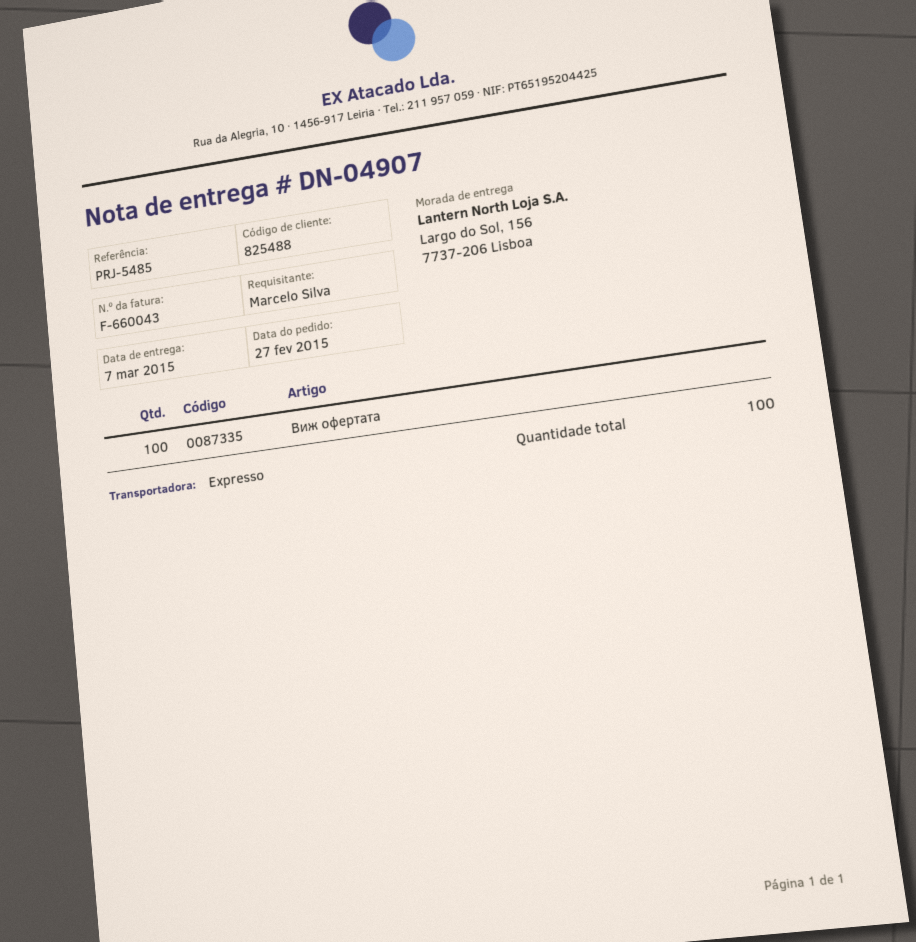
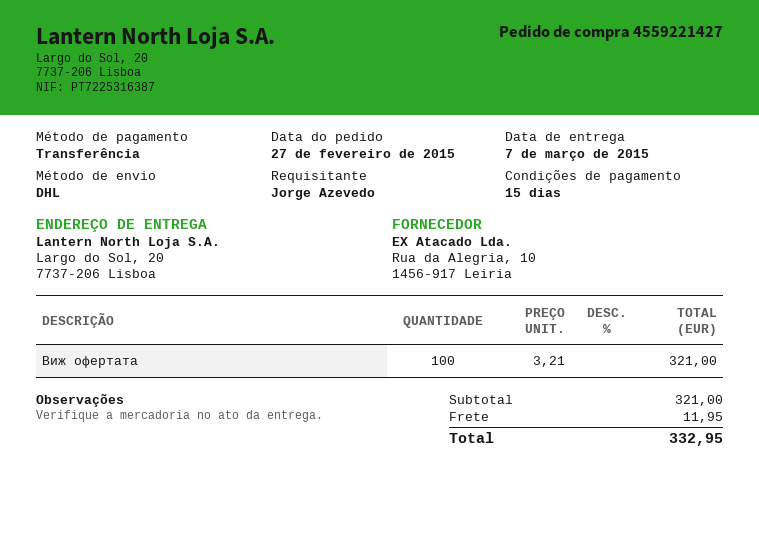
ordered by: Marcelo Silva -> Jorge Azevedo
shipping method: express -> DHL
ship to: Largo do Sol, 156, 7737-206 Lisboa -> Largo do Sol, 20, 7737-206 Lisboa

